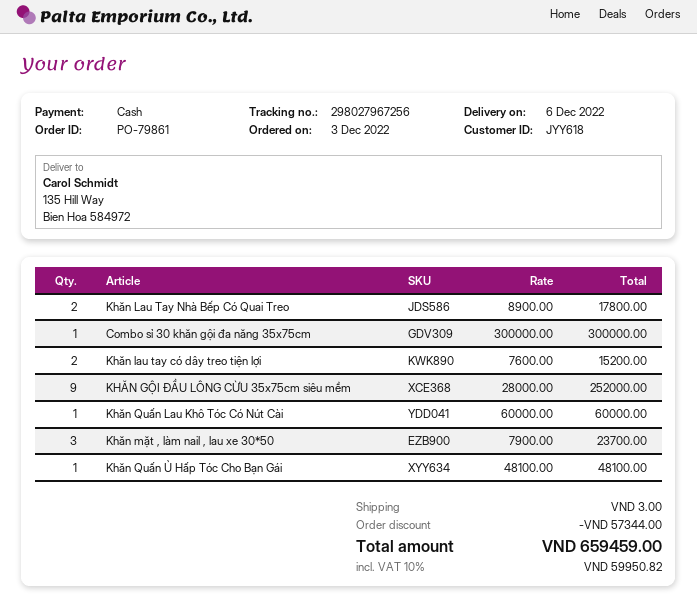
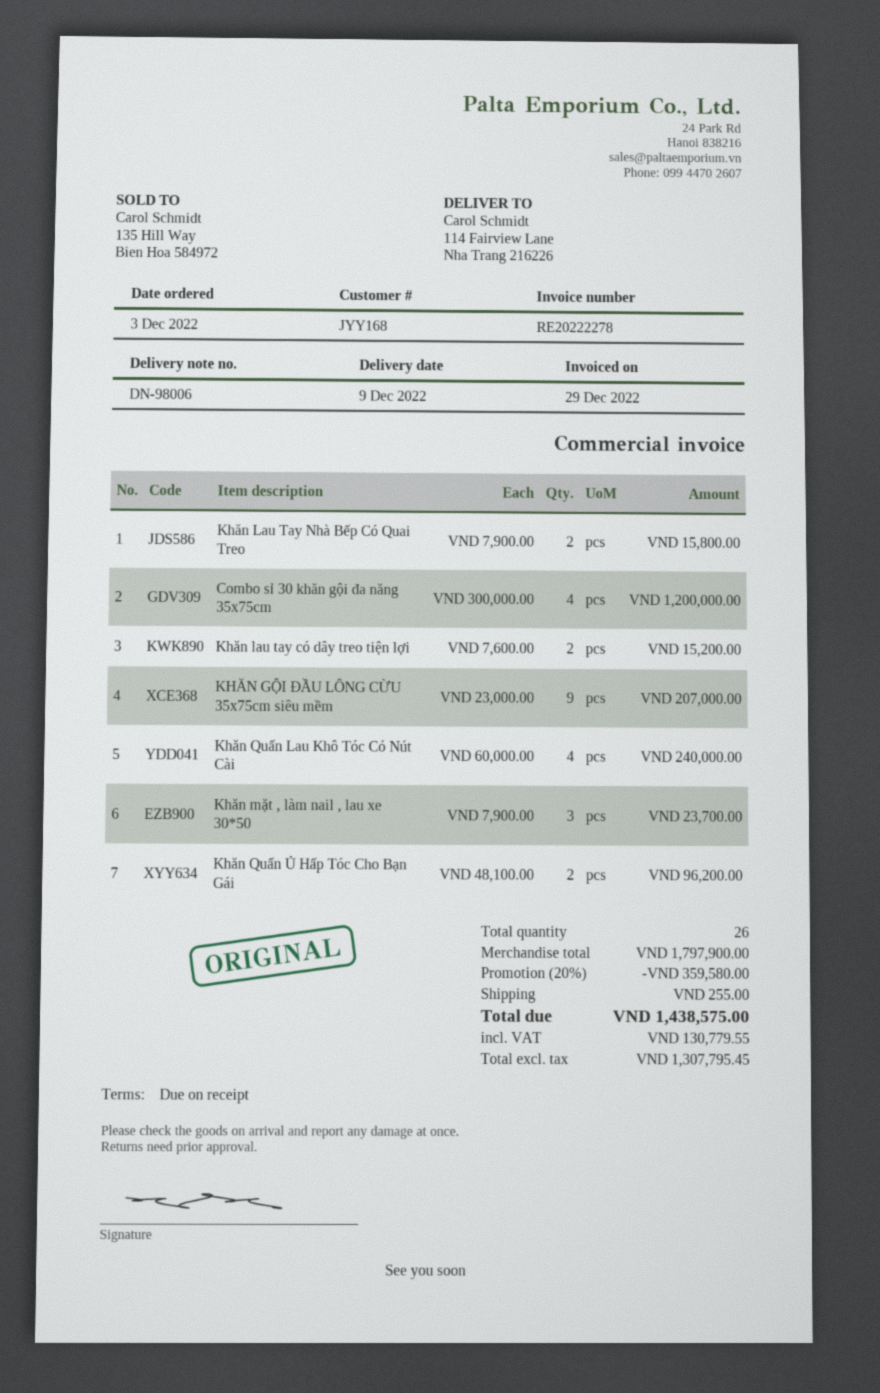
delivery date: 2022-12-06 -> 2022-12-09
customer number: JYY618 -> JYY168
ship to: 135 Hill Way, Bien Hoa 584972 -> 114 Fairview Lane, Nha Trang 216226
Khăn Lau Tay Nhà Bếp Có Quai Treo: 2 x 8900.00 = 17800.00 -> 2 x 7900.00 = 15800.00
Combo sỉ 30 khăn gội đa năng 35x75cm: 1 x 300000.00 = 300000.00 -> 4 x 300000.00 = 1200000.00
KHĂN GỘI ĐẦU LÔNG CỪU 35x75cm siêu mềm: 9 x 28000.00 = 252000.00 -> 9 x 23000.00 = 207000.00
Khăn Quấn Lau Khô Tóc Có Nút Cài: 1 x 60000.00 = 60000.00 -> 4 x 60000.00 = 240000.00
Khăn Quấn Ủ Hấp Tóc Cho Bạn Gái: 1 x 48100.00 = 48100.00 -> 2 x 48100.00 = 96200.00
discount: 57344.00 -> 359580.00
shipping: 3.00 -> 255.00
tax: 59950.82 -> 130779.55
total: 659459.00 -> 1438575.00

